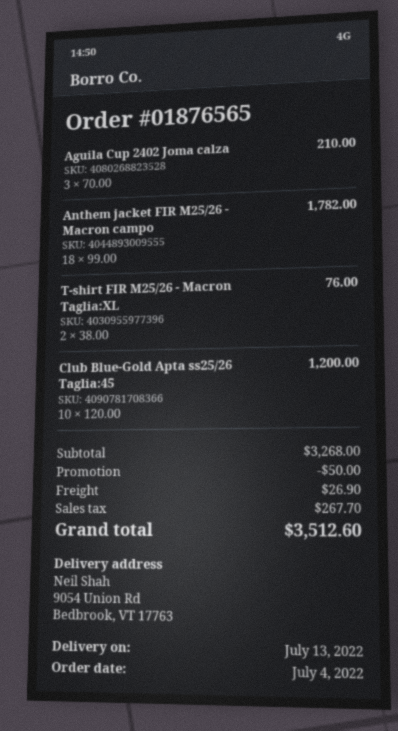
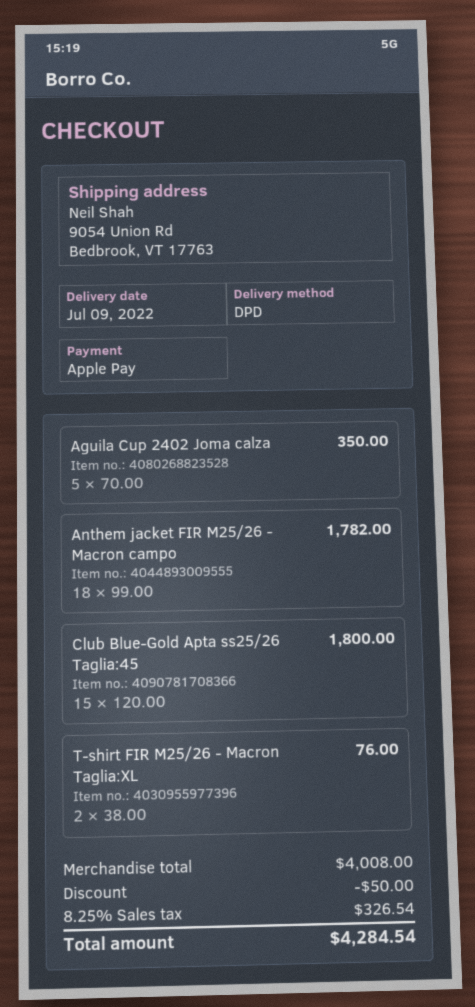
delivery date: 2022-07-13 -> 2022-07-09
Aguila Cup 2402 Joma calza: 3 x 70.00 = 210.00 -> 5 x 70.00 = 350.00
Club Blue-Gold Apta ss25/26 Taglia:45: 10 x 120.00 = 1200.00 -> 15 x 120.00 = 1800.00
subtotal: 3268.00 -> 4008.00
shipping: 26.90 -> none
tax: 267.70 -> 326.54
total: 3512.60 -> 4284.54

